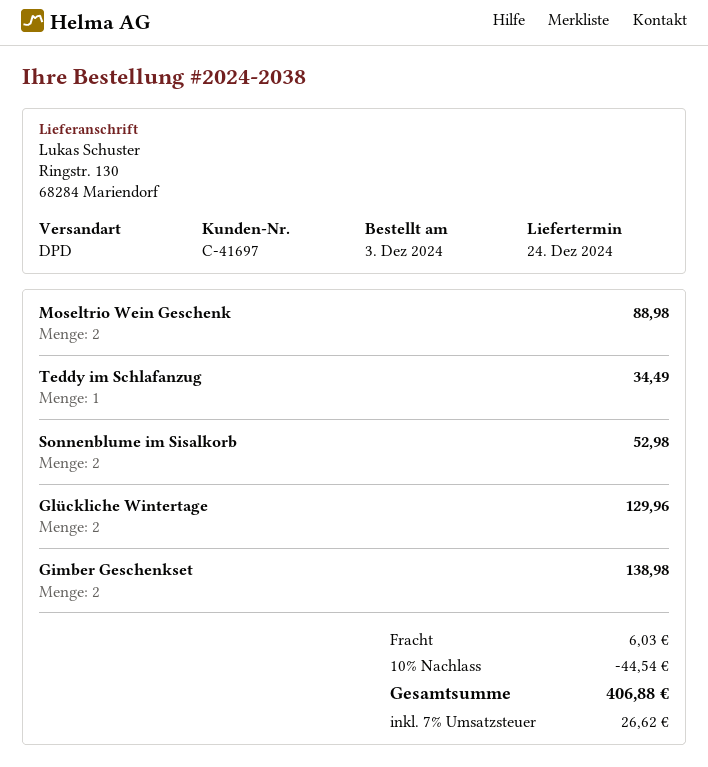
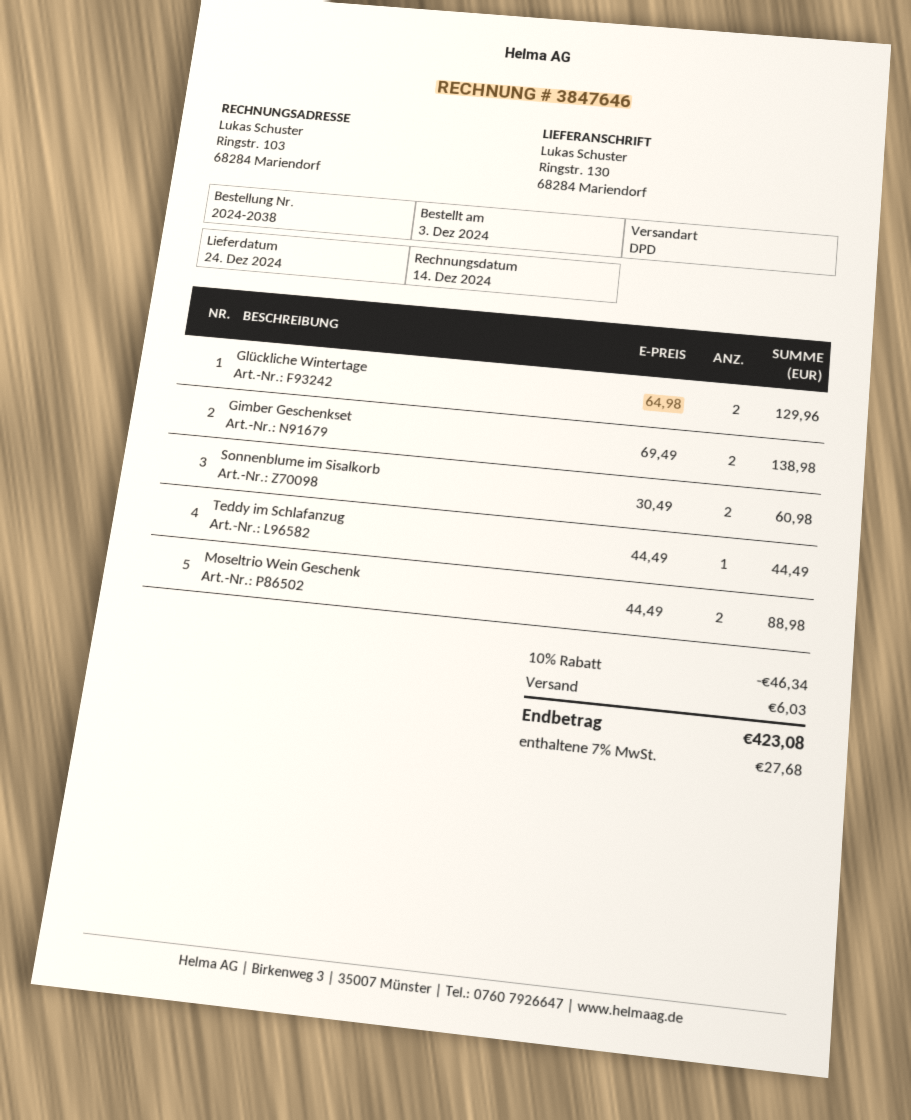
Teddy im Schlafanzug: 1 for 34.49 -> 1 for 44.49
Sonnenblume im Sisalkorb: 2 for 52.98 -> 2 for 60.98
discount: 10% = 44.54 -> 10% = 46.34
tax: 7% = 26.62 -> 7% = 27.68
total: 406.88 -> 423.08

